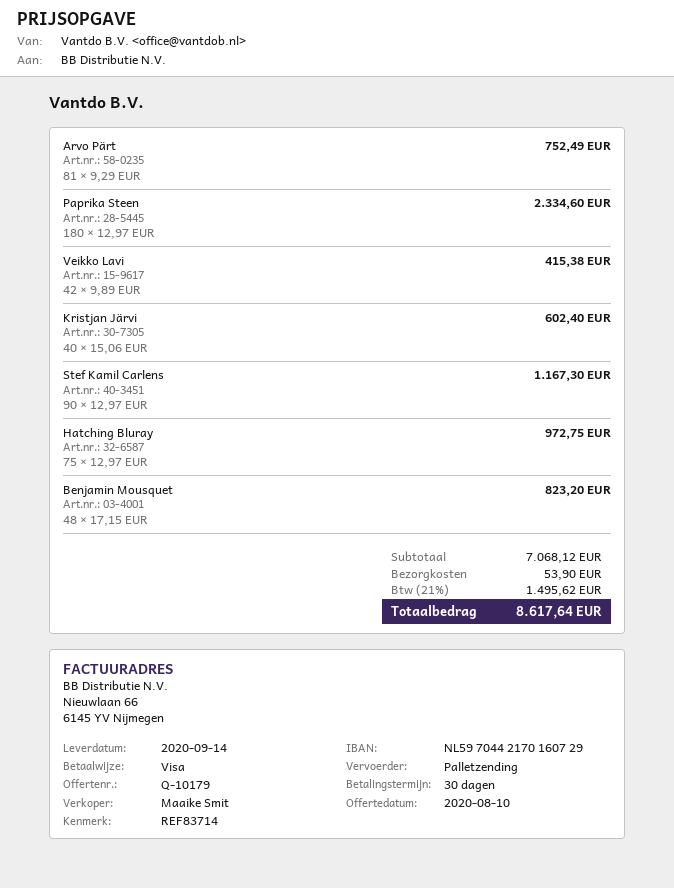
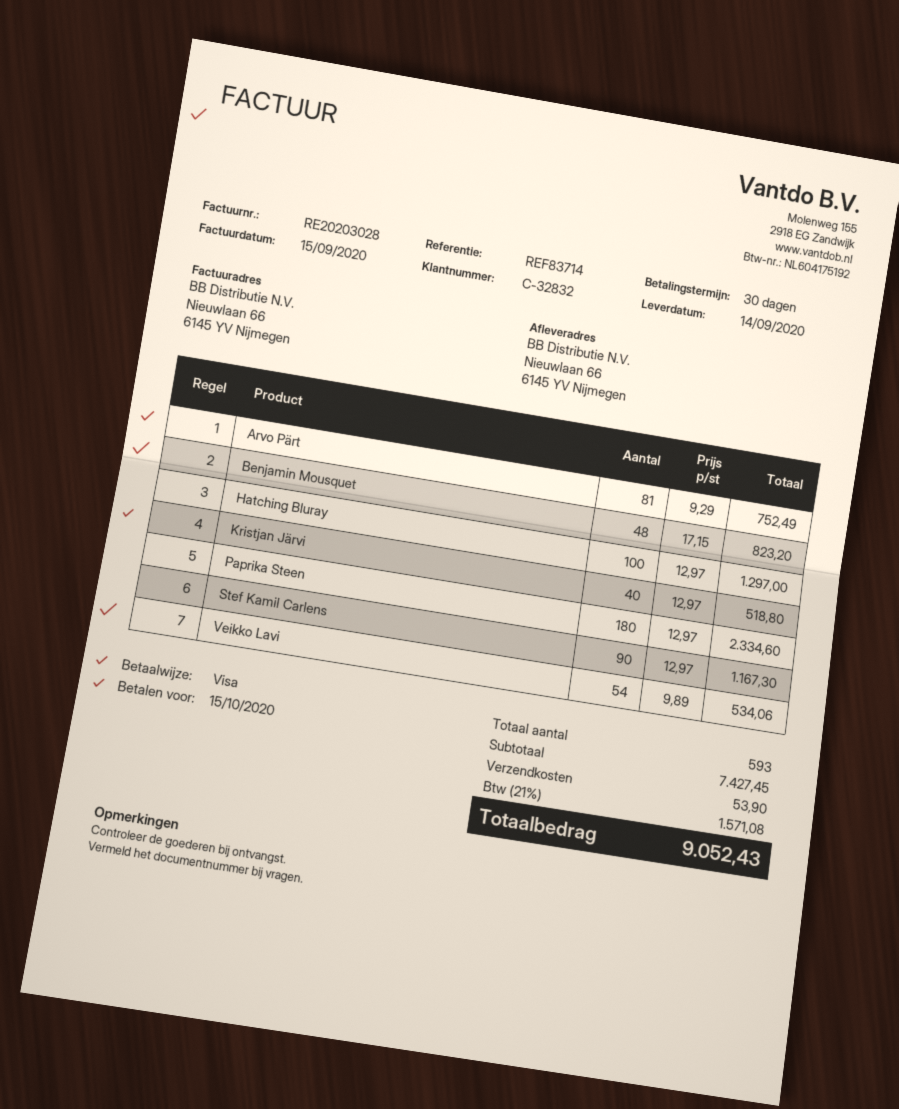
Veikko Lavi: 42 x 9.89 = 415.38 -> 54 x 9.89 = 534.06
Kristjan Järvi: 40 x 15.06 = 602.40 -> 40 x 12.97 = 518.80
Hatching Bluray: 75 x 12.97 = 972.75 -> 100 x 12.97 = 1297.00
subtotal: 7068.12 -> 7427.45
tax: 21% = 1495.62 -> 21% = 1571.08
total: 8617.64 -> 9052.43

